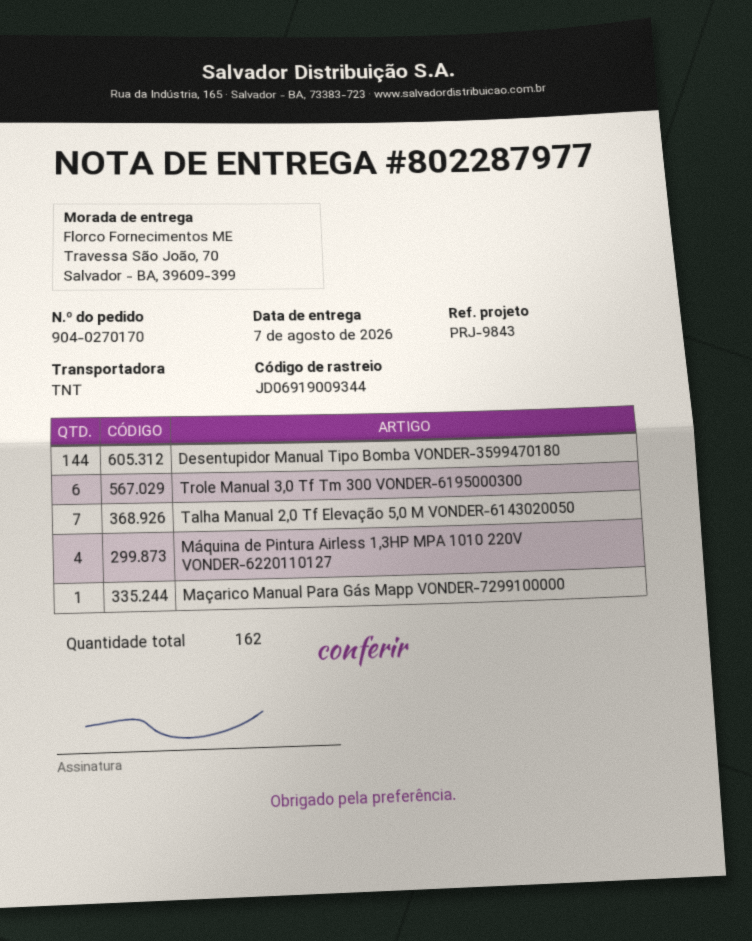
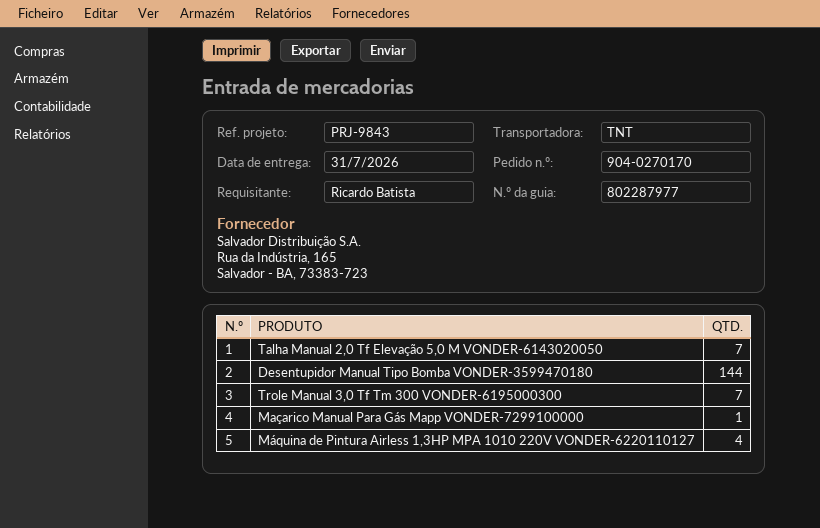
delivery date: 2026-08-07 -> 2026-07-31
Trole Manual 3,0 Tf Tm 300 VONDER-6195000300: 6 -> 7

